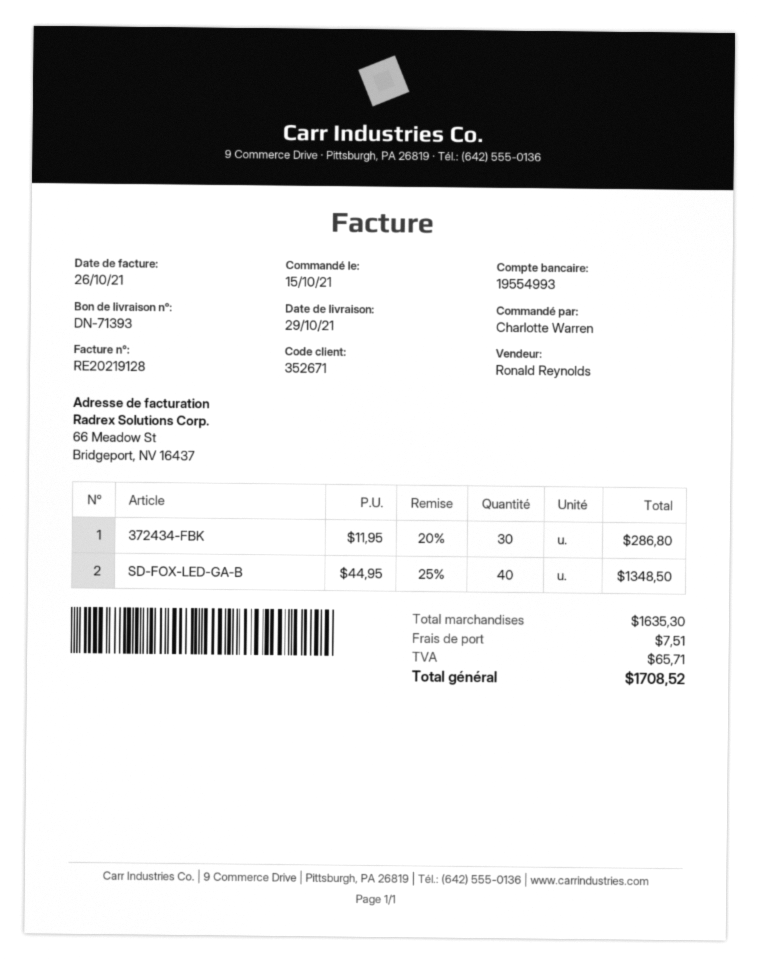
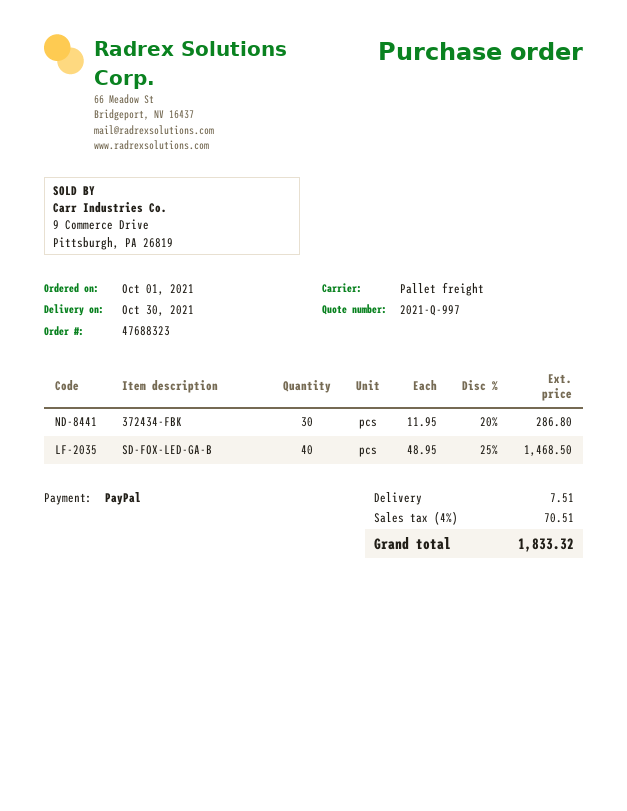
order date: 2021-10-15 -> 2021-10-01
delivery date: 2021-10-29 -> 2021-10-30
SD-FOX-LED-GA-B: 40 x 44.95 - 25% = 1348.50 -> 40 x 48.95 - 25% = 1468.50
tax: 65.71 -> 70.51
total: 1708.52 -> 1833.32

